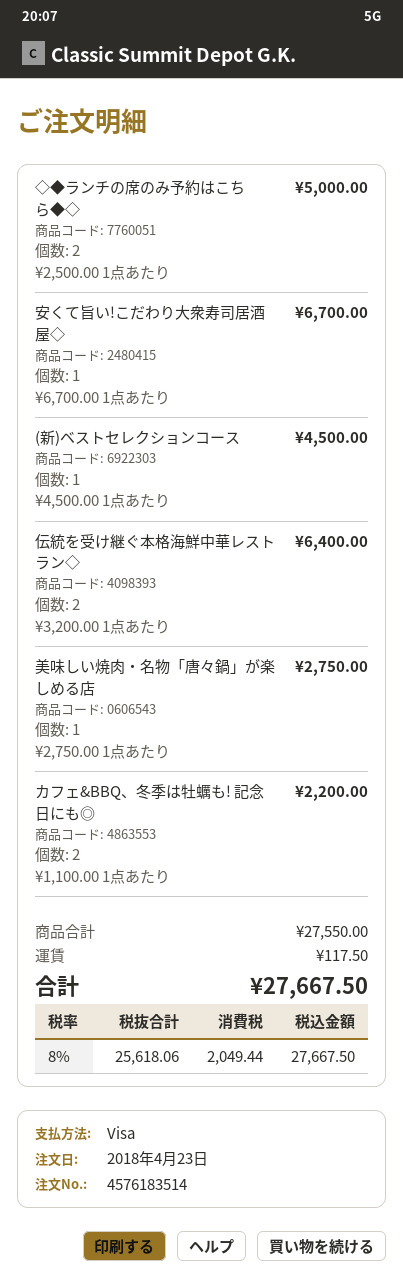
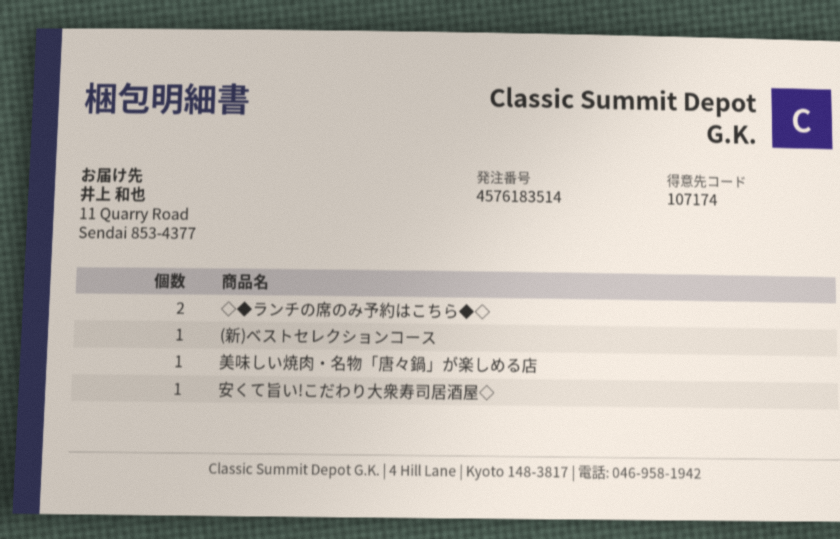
伝統を受け継ぐ本格海鮮中華レストラン◇: 2 -> none
カフェ&BBQ、冬季は牡蠣も! 記念日にも◎: 2 -> none

